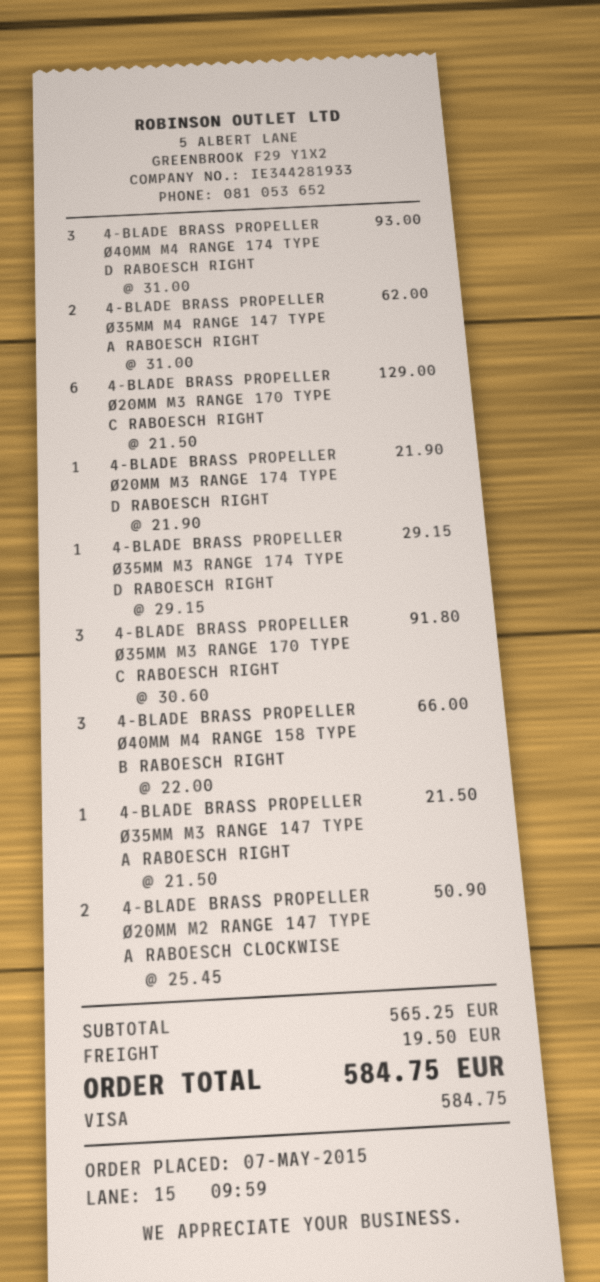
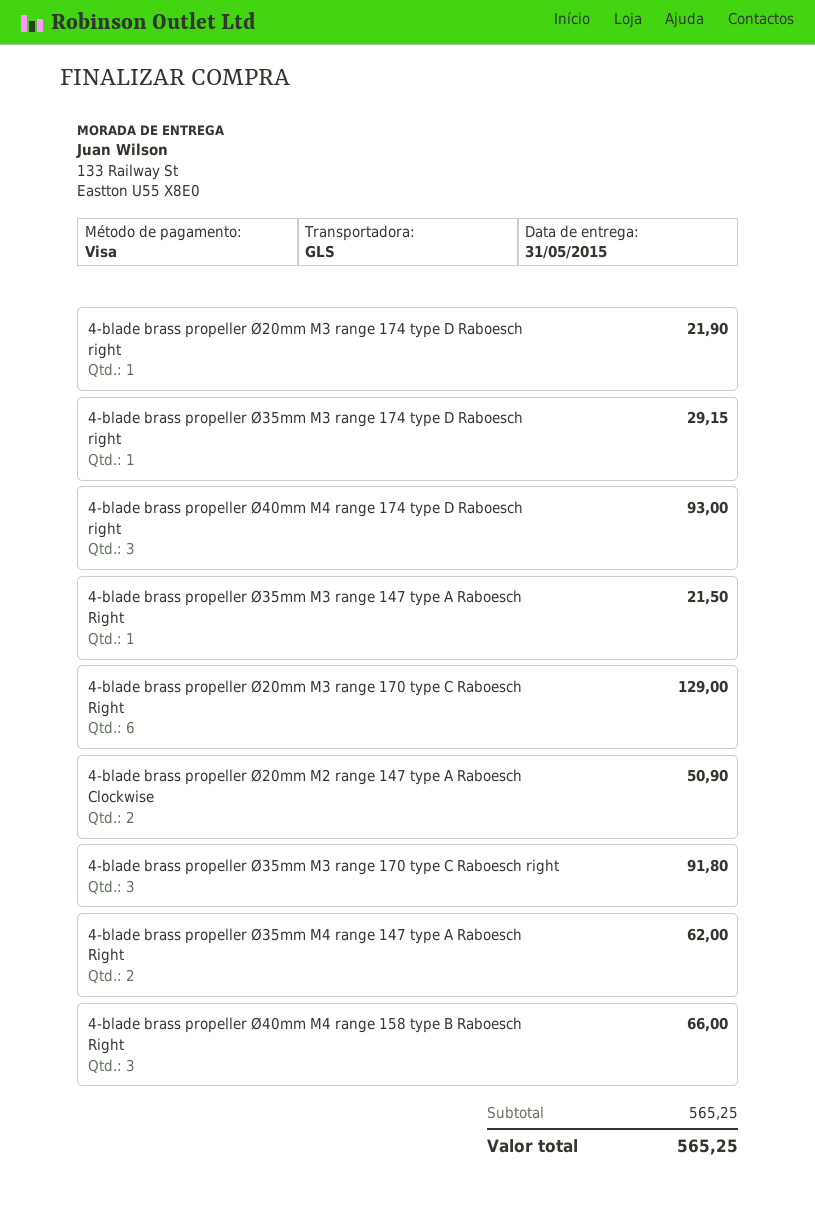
shipping: 19.50 -> none
total: 584.75 -> 565.25

